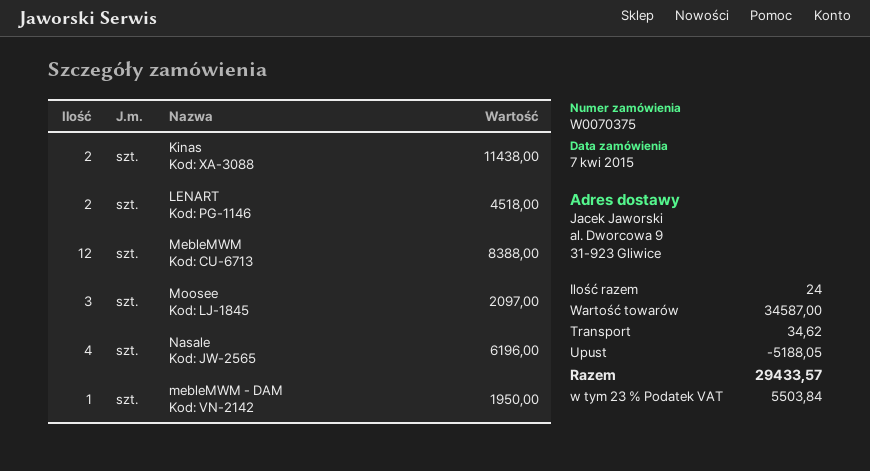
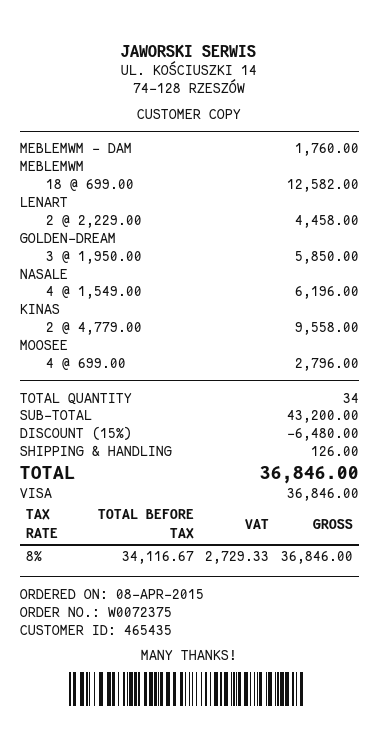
order number: W0070375 -> W0072375
order date: 2015-04-07 -> 2015-04-08
Kinas: 2 for 11438.00 -> 2 for 9558.00
LENART: 2 for 4518.00 -> 2 for 4458.00
MebleMWM: 12 for 8388.00 -> 18 for 12582.00
Moosee: 3 for 2097.00 -> 4 for 2796.00
mebleMWM - DAM: 1 for 1950.00 -> 1 for 1760.00
GOLDEN-DREAM: none -> 3 for 5850.00
total quantity: 24 -> 34
subtotal: 34587.00 -> 43200.00
discount: 5188.05 -> 6480.00
shipping: 34.62 -> 126.00
tax: 23% = 5503.84 -> 8% = 2729.33
total: 29433.57 -> 36846.00

